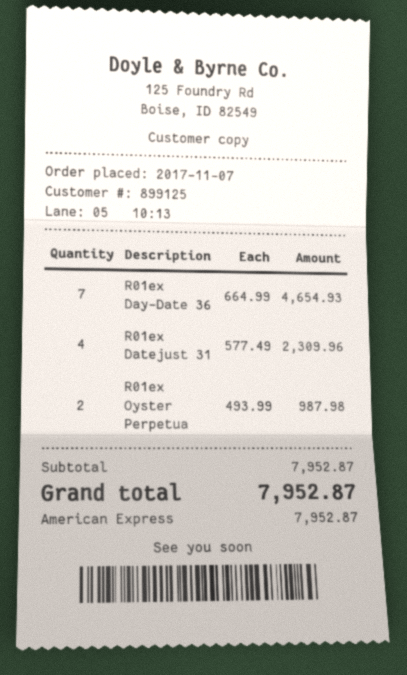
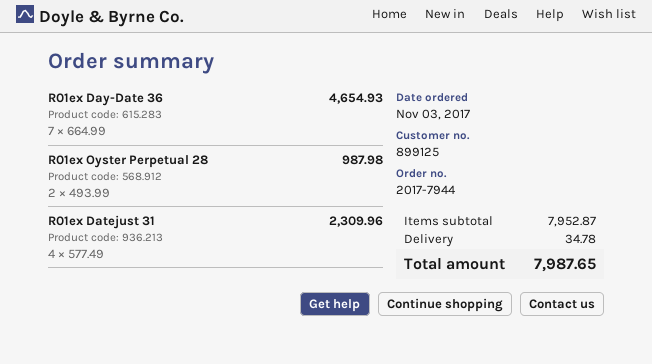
order date: 2017-11-07 -> 2017-11-03
shipping: none -> 34.78
total: 7952.87 -> 7987.65

